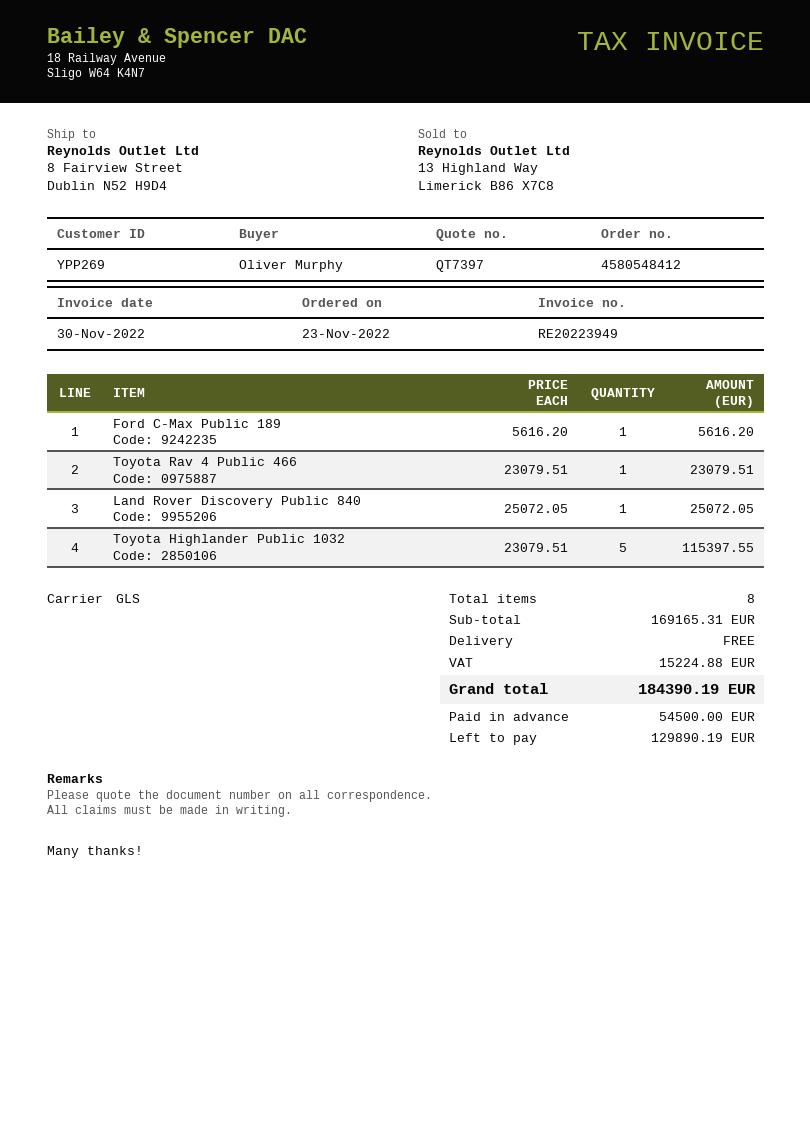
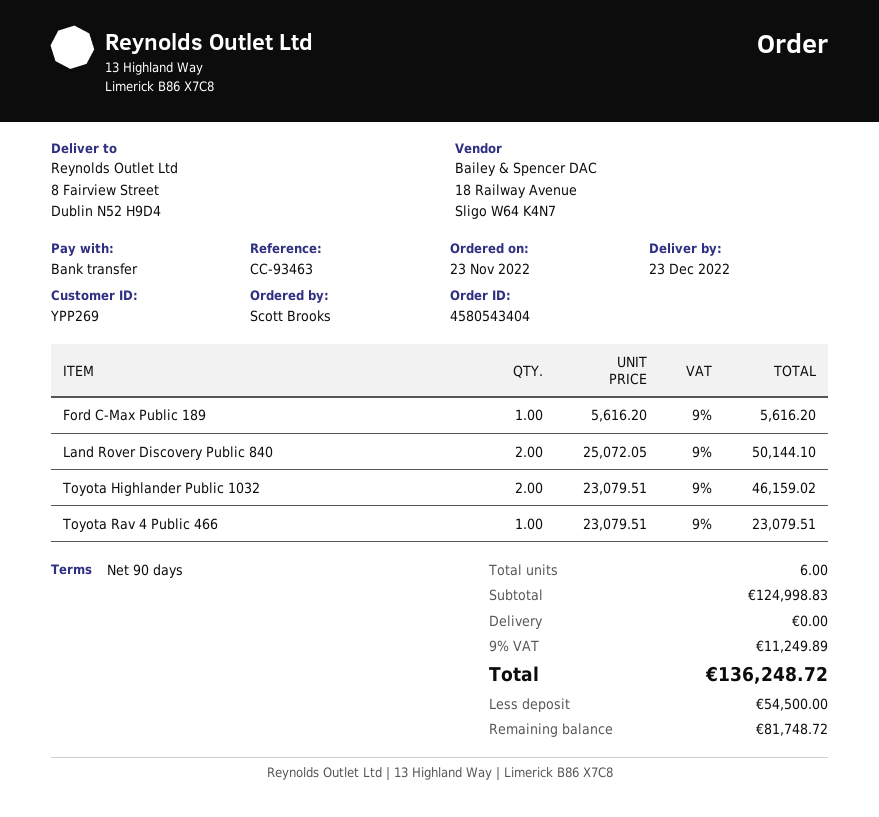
order number: 4580548412 -> 4580543404
ordered by: Oliver Murphy -> Scott Brooks
Land Rover Discovery Public 840: 1 x 25072.05 = 25072.05 -> 2 x 25072.05 = 50144.10
Toyota Highlander Public 1032: 5 x 23079.51 = 115397.55 -> 2 x 23079.51 = 46159.02
total quantity: 8 -> 6
subtotal: 169165.31 -> 124998.83
tax: 15224.88 -> 11249.89
total: 184390.19 -> 136248.72
balance: 129890.19 -> 81748.72

